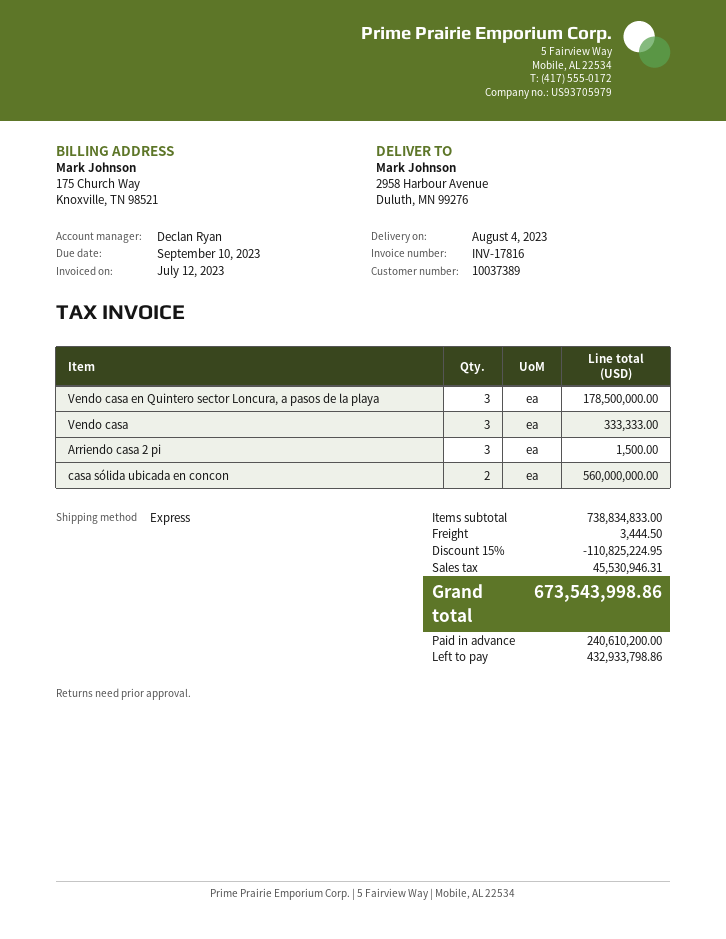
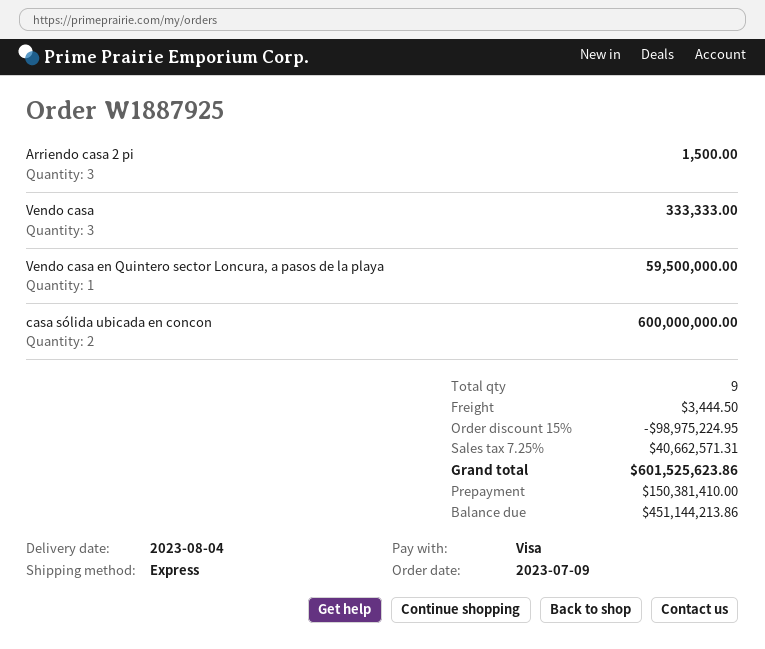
Vendo casa en Quintero sector Loncura, a pasos de la playa: 3 for 178500000.00 -> 1 for 59500000.00
casa sólida ubicada en concon: 2 for 560000000.00 -> 2 for 600000000.00
discount: 15% = 110825224.95 -> 15% = 98975224.95
tax: 45530946.31 -> 40662571.31
total: 673543998.86 -> 601525623.86
deposit: 240610200.00 -> 150381410.00
balance: 432933798.86 -> 451144213.86

